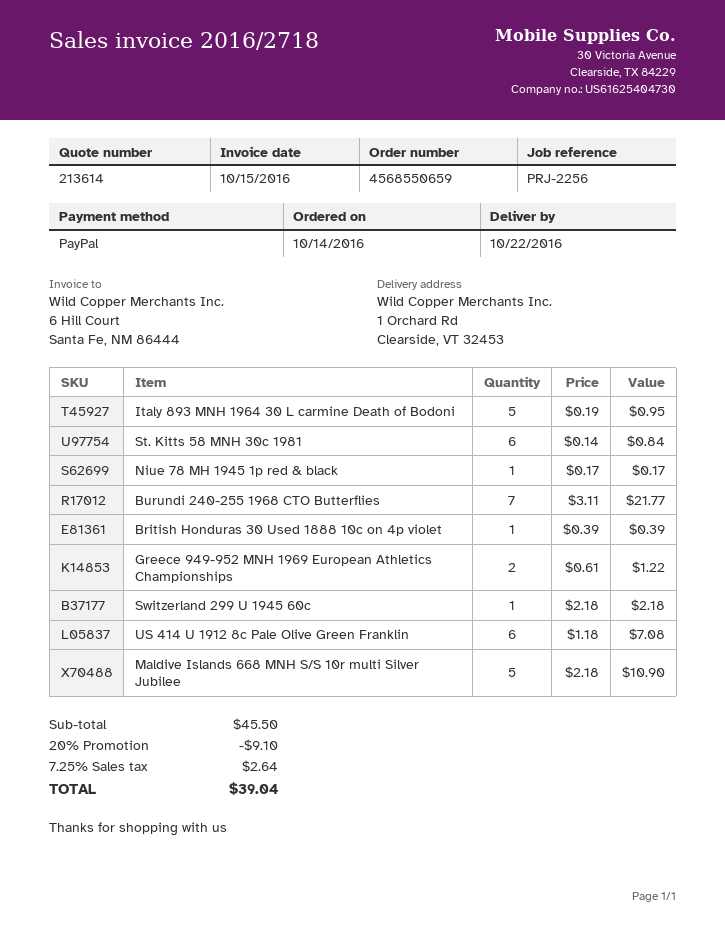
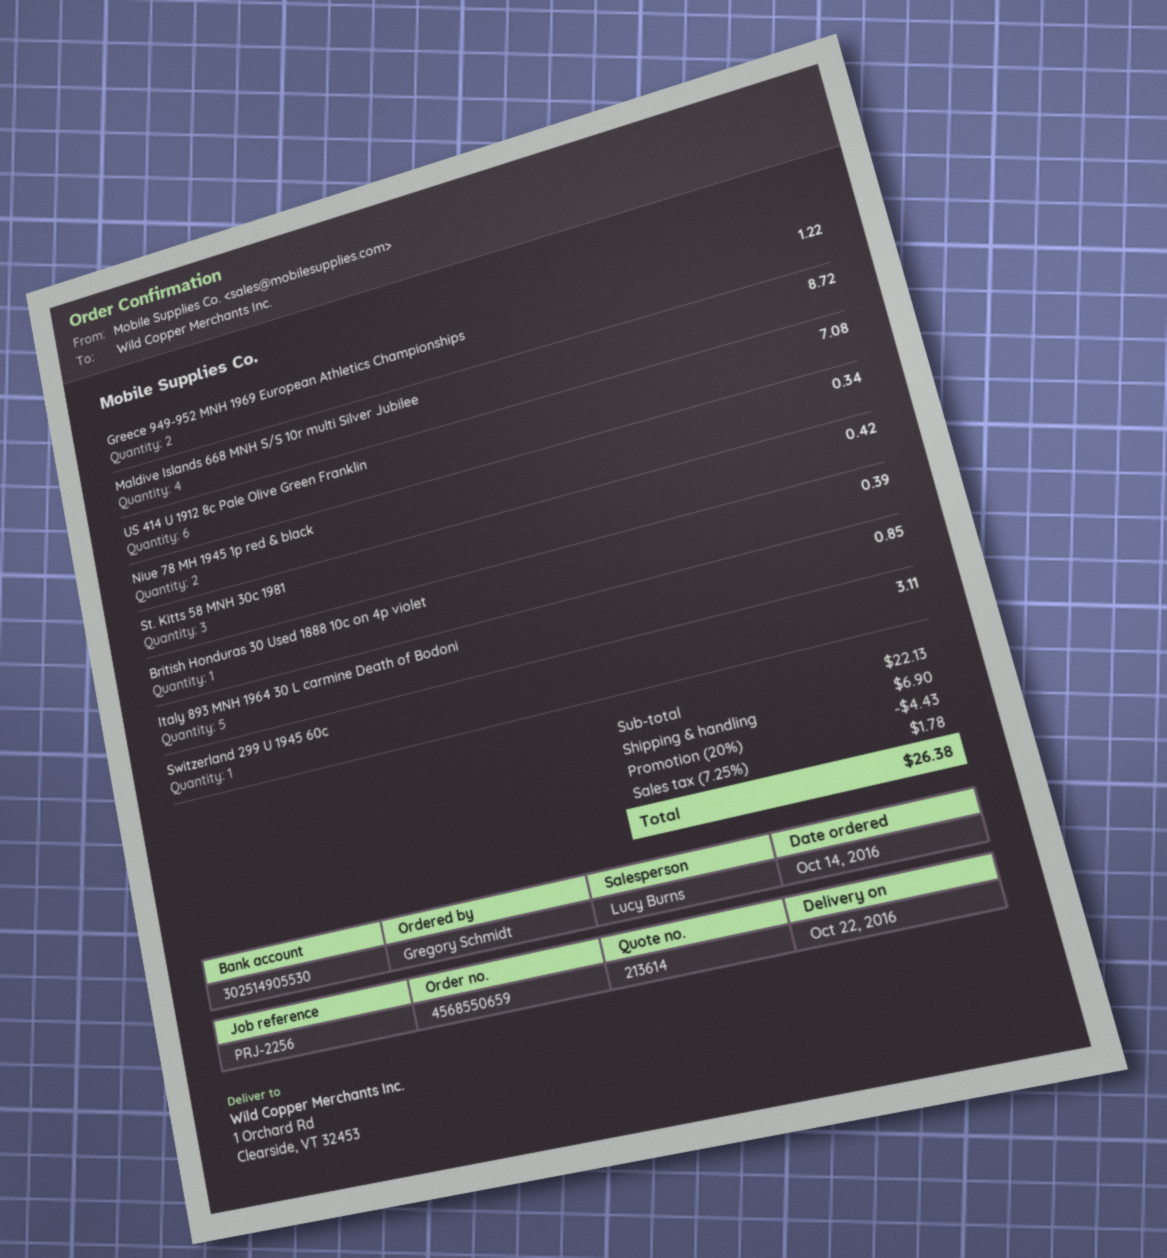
Italy 893 MNH 1964 30 L carmine Death of Bodoni: 5 for 0.95 -> 5 for 0.85
St. Kitts 58 MNH 30c 1981: 6 for 0.84 -> 3 for 0.42
Niue 78 MH 1945 1p red & black: 1 for 0.17 -> 2 for 0.34
Burundi 240-255 1968 CTO Butterflies: 7 for 21.77 -> none
Switzerland 299 U 1945 60c: 1 for 2.18 -> 1 for 3.11
Maldive Islands 668 MNH S/S 10r multi Silver Jubilee: 5 for 10.90 -> 4 for 8.72
subtotal: 45.50 -> 22.13
discount: 20% = 9.10 -> 20% = 4.43
shipping: none -> 6.90
tax: 7.25% = 2.64 -> 7.25% = 1.78
total: 39.04 -> 26.38

